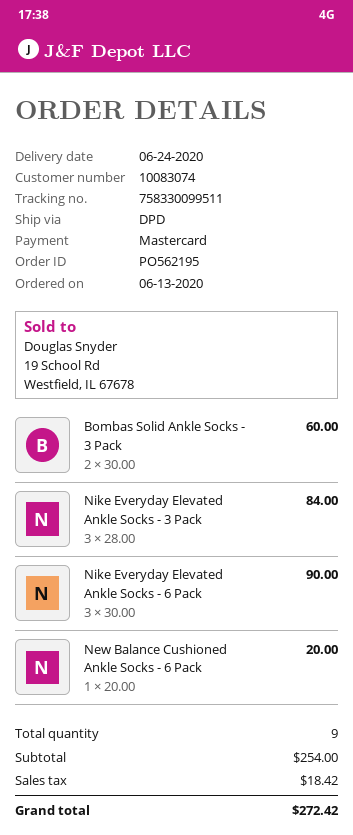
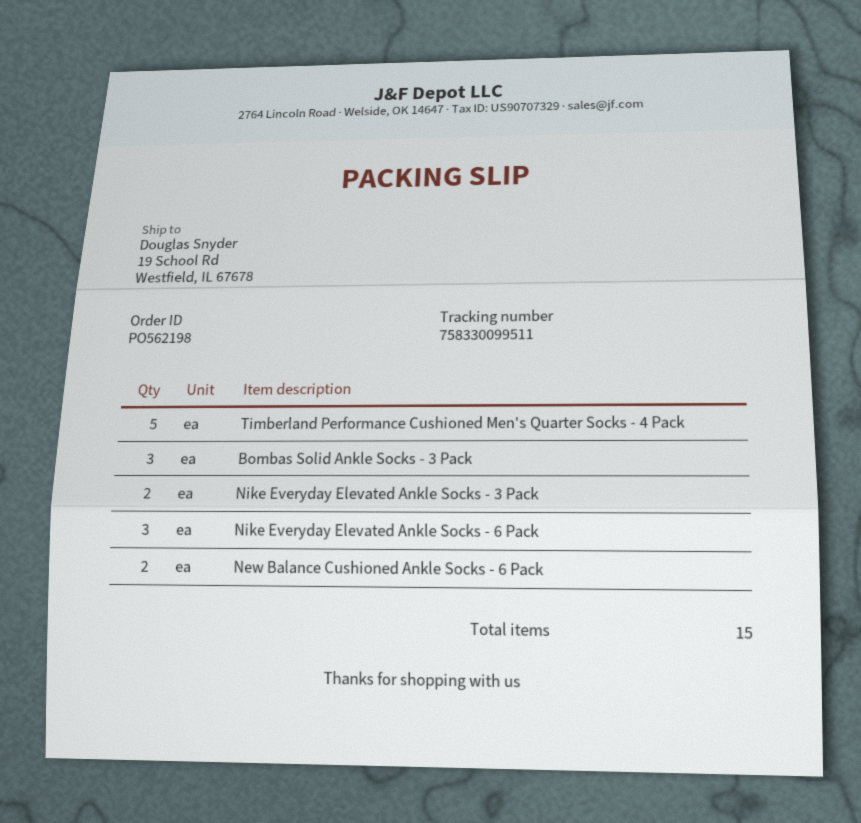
order number: PO562195 -> PO562198
Bombas Solid Ankle Socks - 3 Pack: 2 -> 3
Nike Everyday Elevated Ankle Socks - 3 Pack: 3 -> 2
New Balance Cushioned Ankle Socks - 6 Pack: 1 -> 2
Timberland Performance Cushioned Men's Quarter Socks - 4 Pack: none -> 5
total quantity: 9 -> 15

